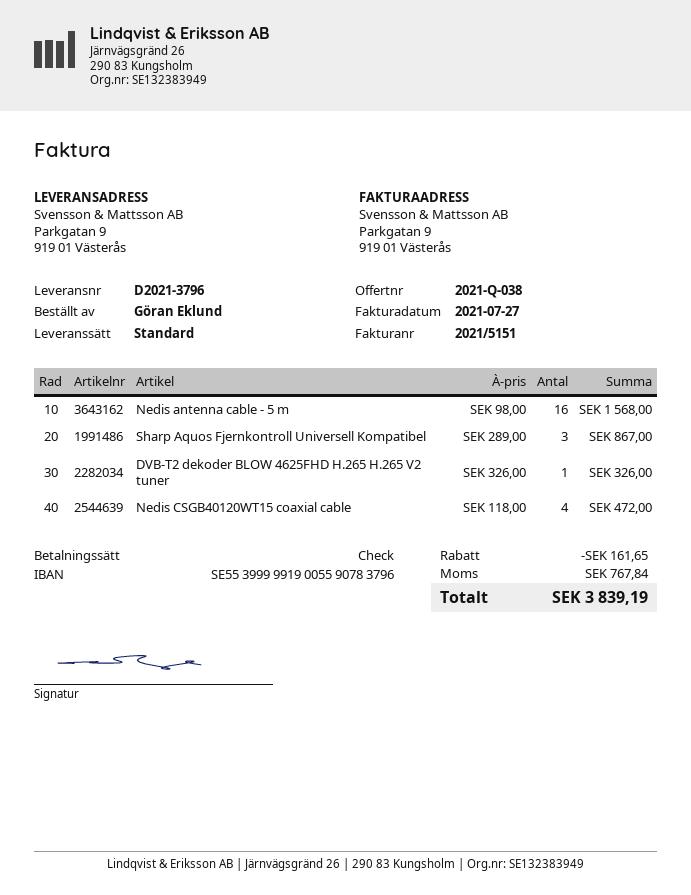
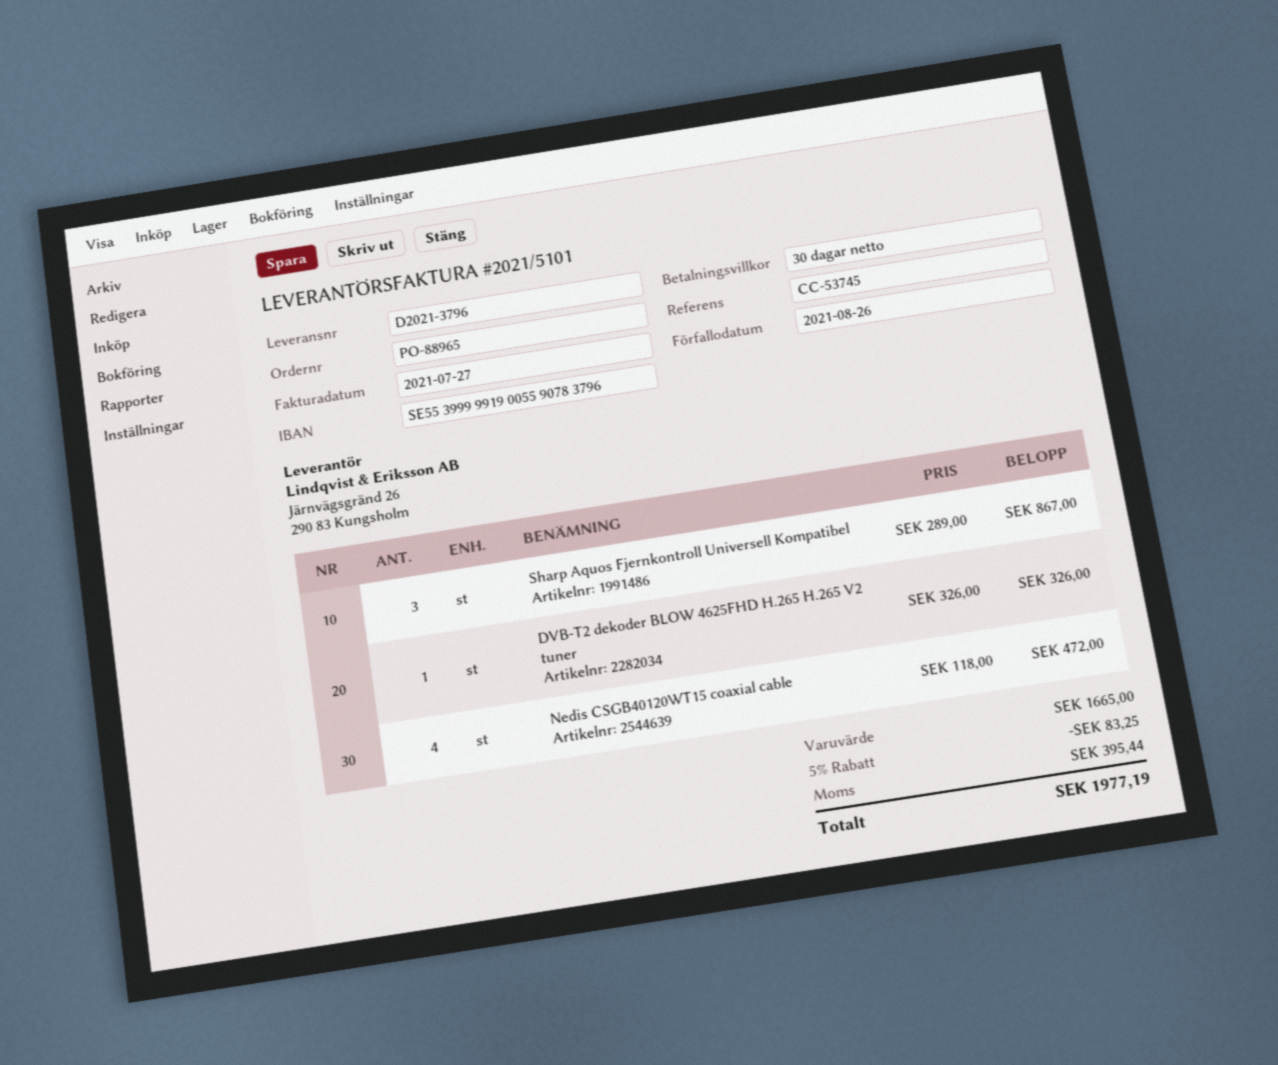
invoice number: 2021/5151 -> 2021/5101
Nedis antenna cable - 5 m: 16 x 98.00 = 1568.00 -> none
discount: 161.65 -> 83.25
tax: 767.84 -> 395.44
total: 3839.19 -> 1977.19

